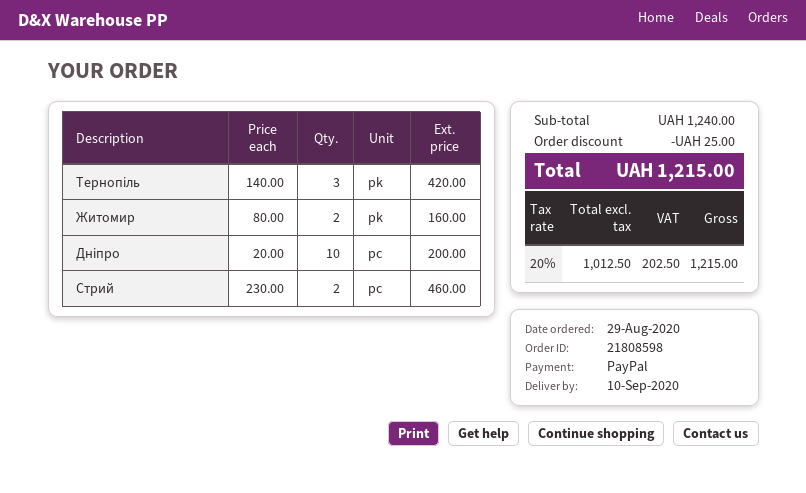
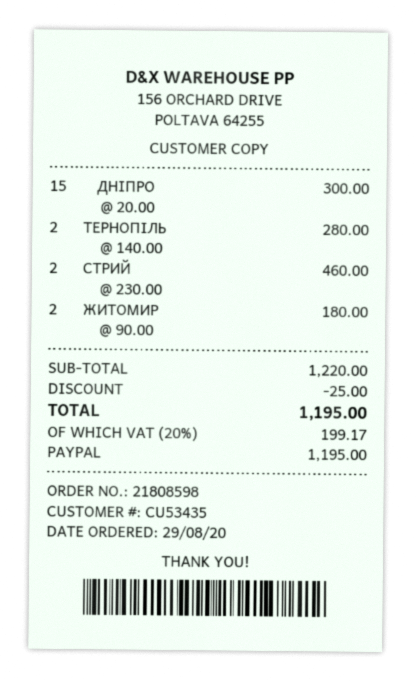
Тернопіль: 3 x 140.00 = 420.00 -> 2 x 140.00 = 280.00
Житомир: 2 x 80.00 = 160.00 -> 2 x 90.00 = 180.00
Дніпро: 10 x 20.00 = 200.00 -> 15 x 20.00 = 300.00
subtotal: 1240.00 -> 1220.00
tax: 20% = 202.50 -> 20% = 199.17
total: 1215.00 -> 1195.00

